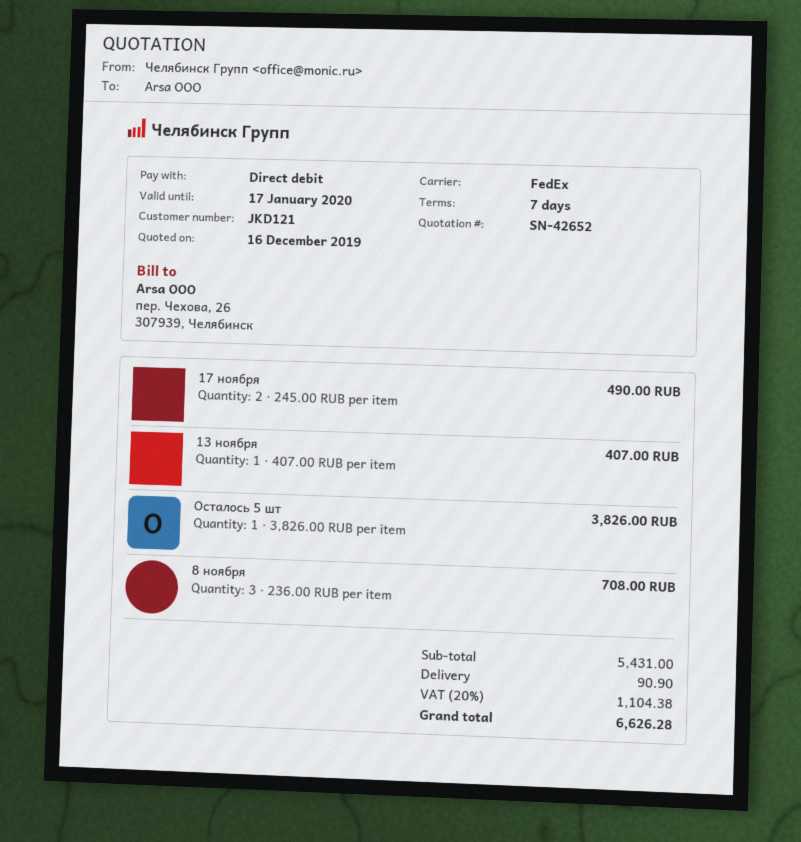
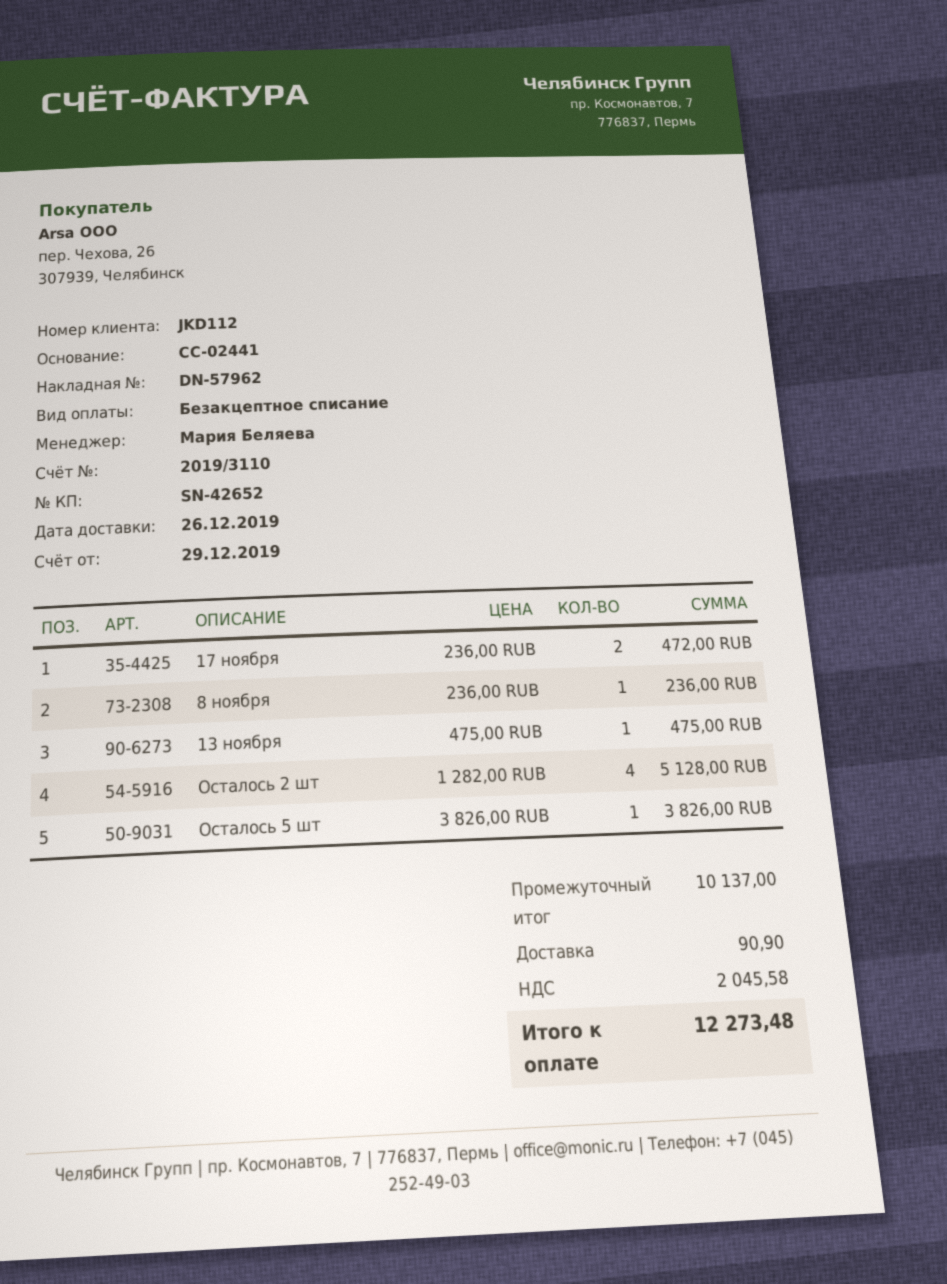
customer number: JKD121 -> JKD112
17 ноября: 2 x 245.00 = 490.00 -> 2 x 236.00 = 472.00
13 ноября: 1 x 407.00 = 407.00 -> 1 x 475.00 = 475.00
8 ноября: 3 x 236.00 = 708.00 -> 1 x 236.00 = 236.00
Осталось 2 шт: none -> 4 x 1282.00 = 5128.00
subtotal: 5431.00 -> 10137.00
tax: 1104.38 -> 2045.58
total: 6626.28 -> 12273.48

